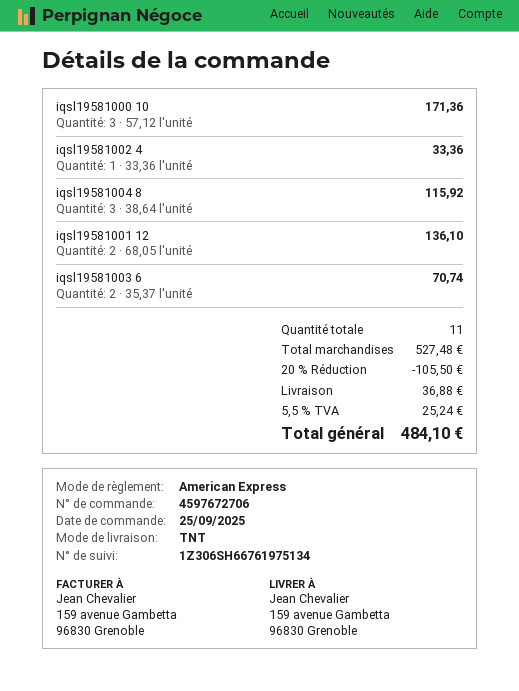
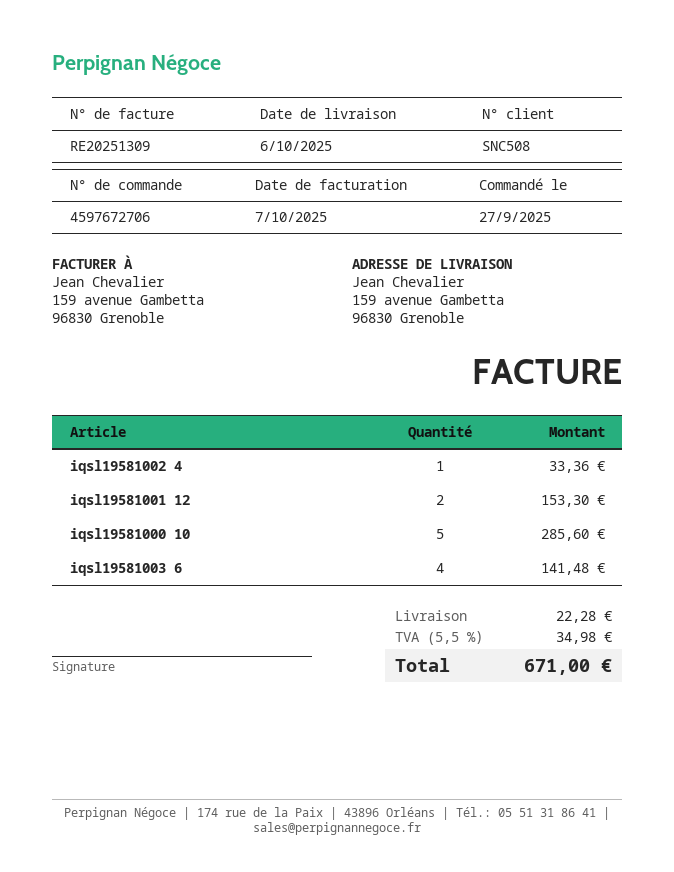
order date: 2025-09-25 -> 2025-09-27
iqsl19581000 10: 3 for 171.36 -> 5 for 285.60
iqsl19581004 8: 3 for 115.92 -> none
iqsl19581001 12: 2 for 136.10 -> 2 for 153.30
iqsl19581003 6: 2 for 70.74 -> 4 for 141.48
discount: 20% = 105.50 -> none
shipping: 36.88 -> 22.28
tax: 5.5% = 25.24 -> 5.5% = 34.98
total: 484.10 -> 671.00

